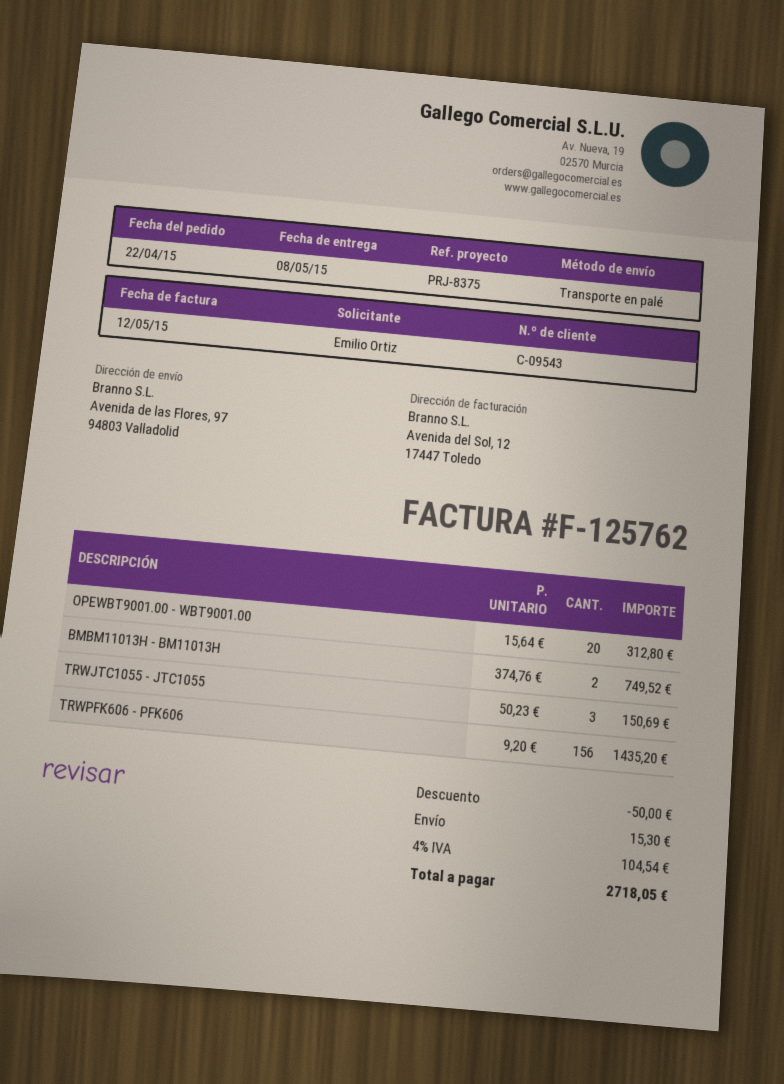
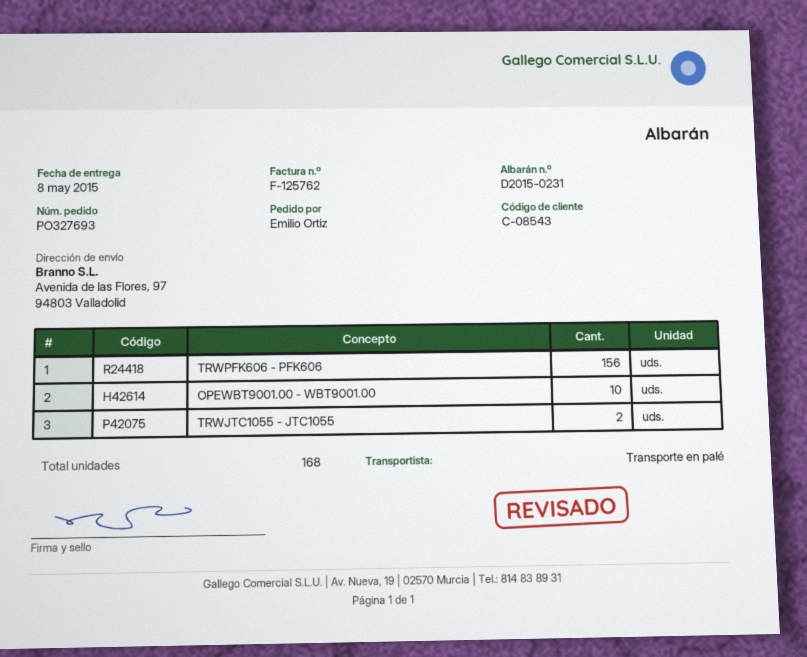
customer number: C-09543 -> C-08543
OPEWBT9001.00 - WBT9001.00: 20 -> 10
BMBM11013H - BM11013H: 2 -> none
TRWJTC1055 - JTC1055: 3 -> 2

